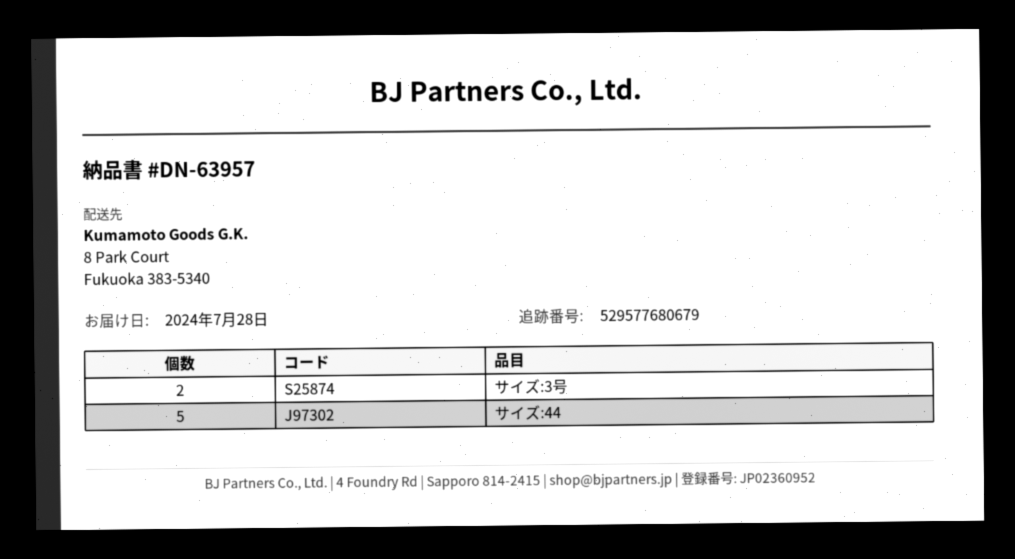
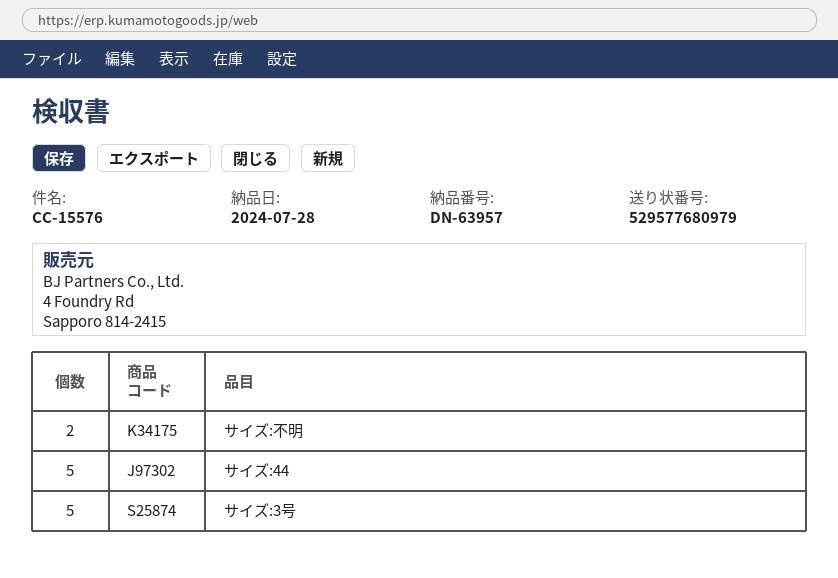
tracking number: 529577680679 -> 529577680979
サイズ:3号: 2 -> 5
サイズ:不明: none -> 2

